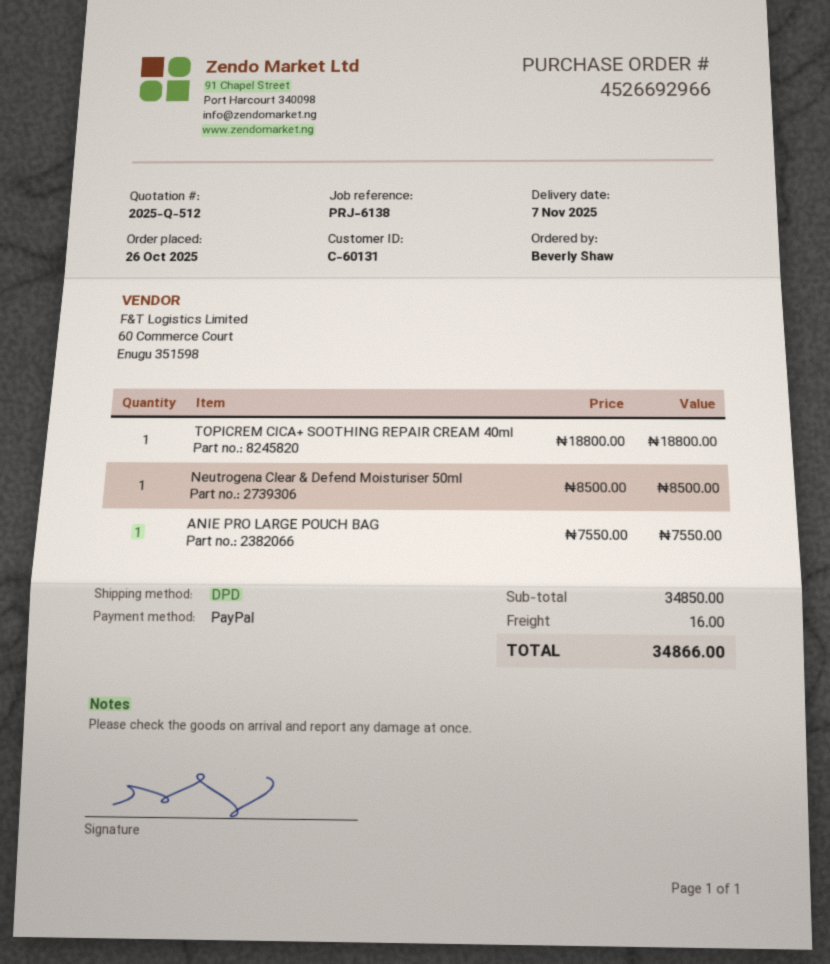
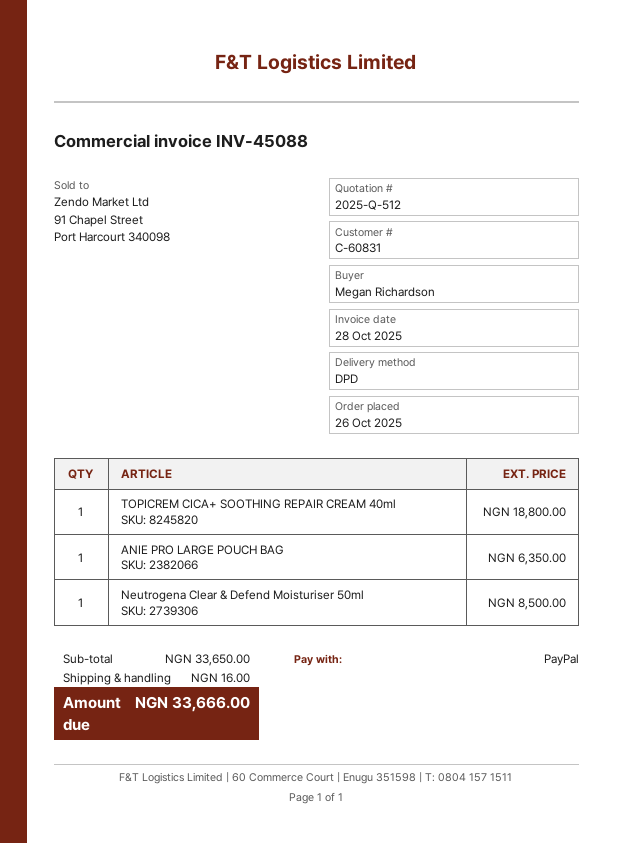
customer number: C-60131 -> C-60831
ordered by: Beverly Shaw -> Megan Richardson
ANIE PRO LARGE POUCH BAG: 1 for 7550.00 -> 1 for 6350.00
subtotal: 34850.00 -> 33650.00
total: 34866.00 -> 33666.00

